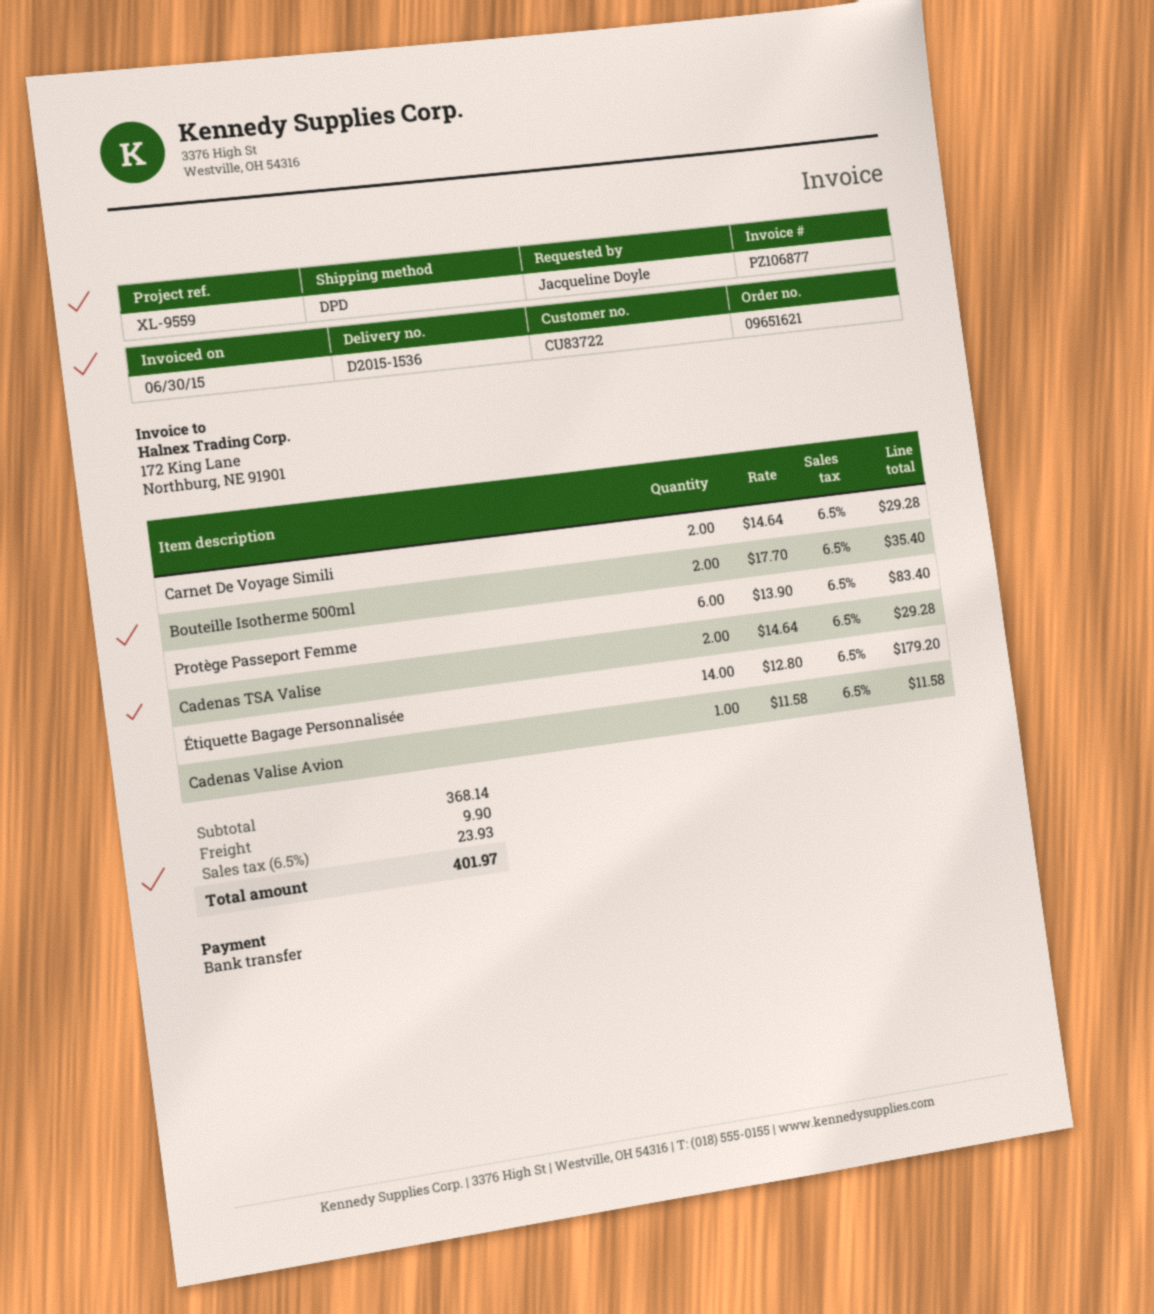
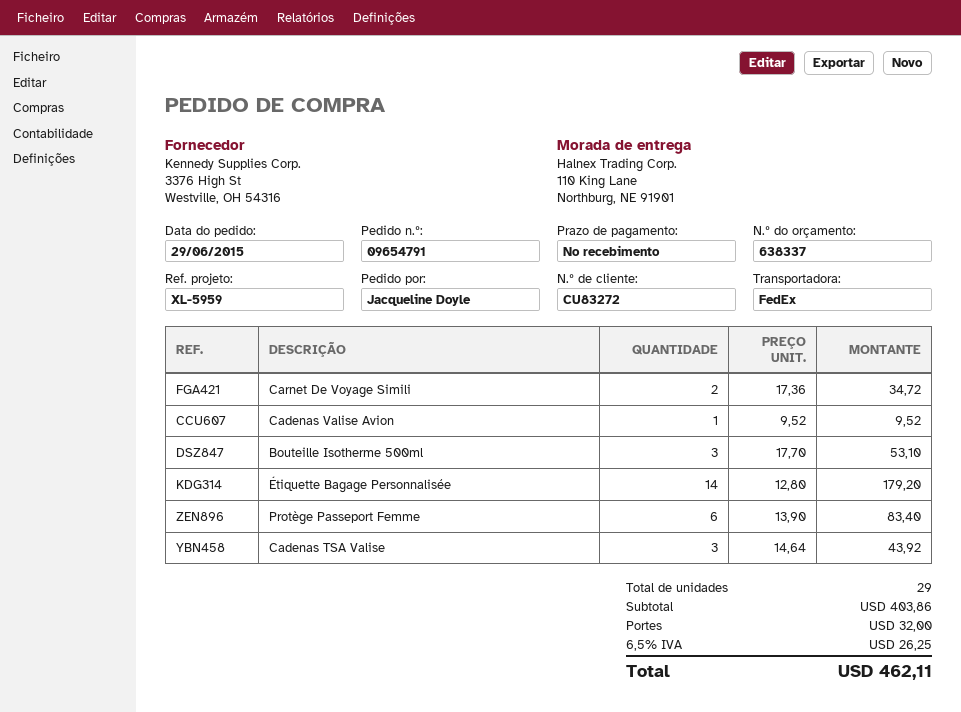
order number: 09651621 -> 09654791
customer number: CU83722 -> CU83272
reference: XL-9559 -> XL-5959
shipping method: DPD -> FedEx
Carnet De Voyage Simili: 2 x 14.64 = 29.28 -> 2 x 17.36 = 34.72
Bouteille Isotherme 500ml: 2 x 17.70 = 35.40 -> 3 x 17.70 = 53.10
Cadenas TSA Valise: 2 x 14.64 = 29.28 -> 3 x 14.64 = 43.92
Cadenas Valise Avion: 1 x 11.58 = 11.58 -> 1 x 9.52 = 9.52
subtotal: 368.14 -> 403.86
shipping: 9.90 -> 32.00
tax: 6.5% = 23.93 -> 6.5% = 26.25
total: 401.97 -> 462.11

